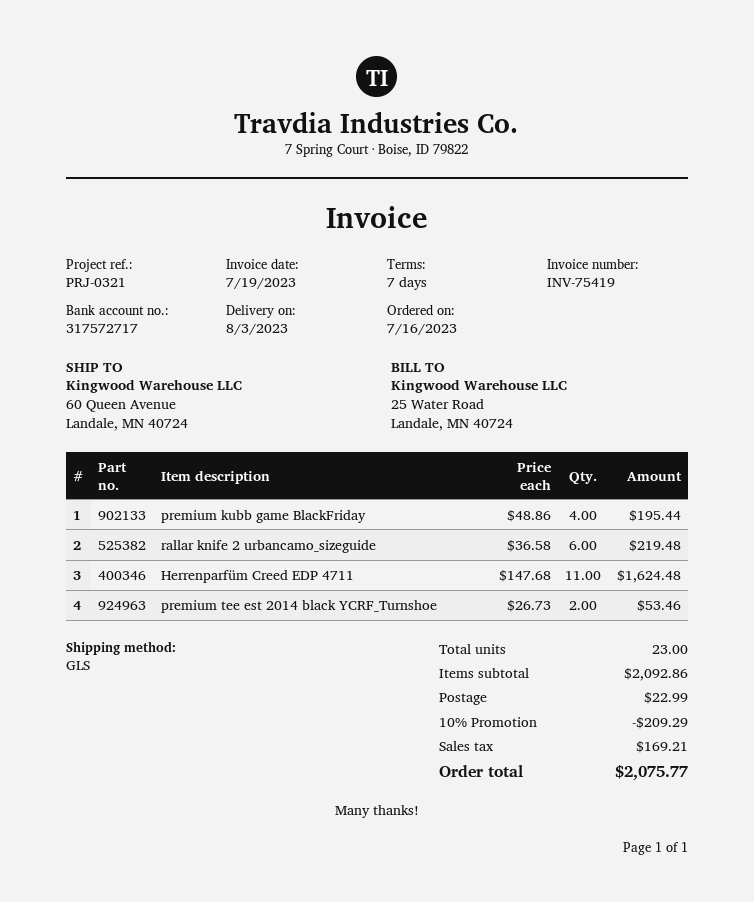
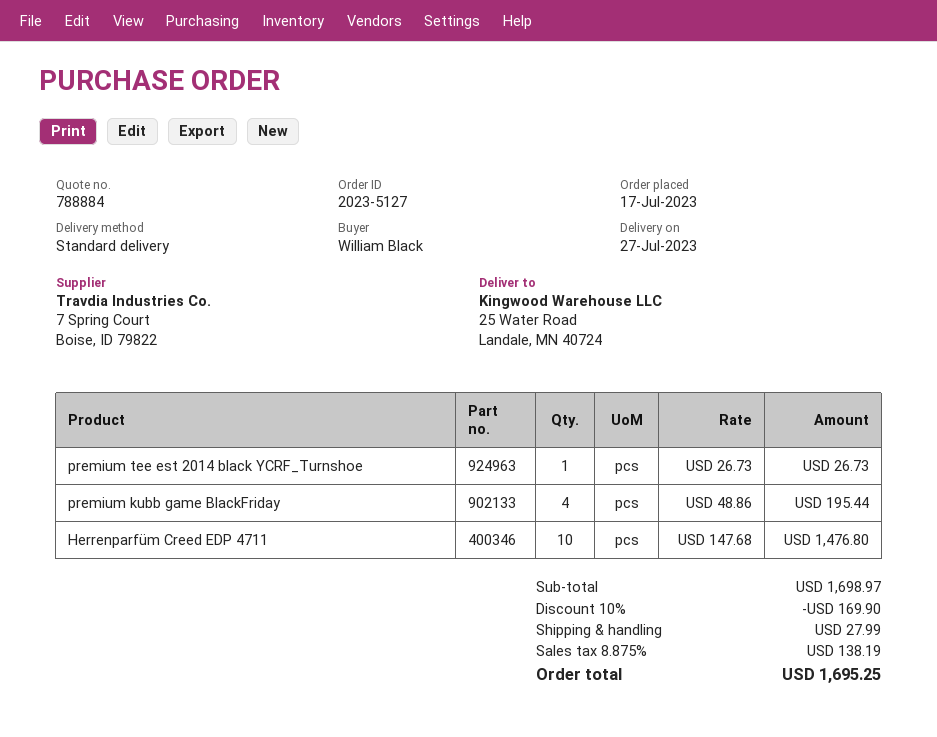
order date: 2023-07-16 -> 2023-07-17
delivery date: 2023-08-03 -> 2023-07-27
shipping method: GLS -> standard
ship to: 60 Queen Avenue, Landale, MN 40724 -> 25 Water Road, Landale, MN 40724
rallar knife 2 urbancamo_sizeguide: 6 x 36.58 = 219.48 -> none
Herrenparfüm Creed EDP 4711: 11 x 147.68 = 1624.48 -> 10 x 147.68 = 1476.80
premium tee est 2014 black YCRF_Turnshoe: 2 x 26.73 = 53.46 -> 1 x 26.73 = 26.73
subtotal: 2092.86 -> 1698.97
discount: 10% = 209.29 -> 10% = 169.90
shipping: 22.99 -> 27.99
tax: 169.21 -> 138.19
total: 2075.77 -> 1695.25

